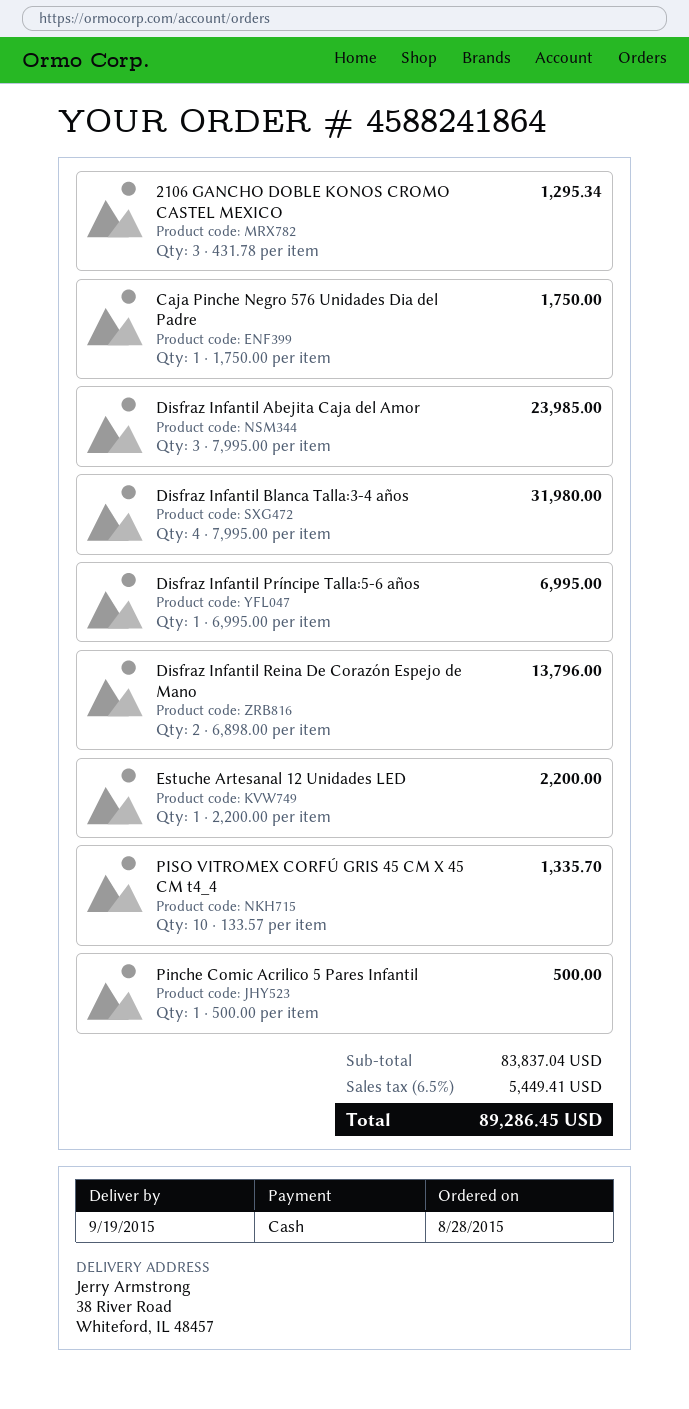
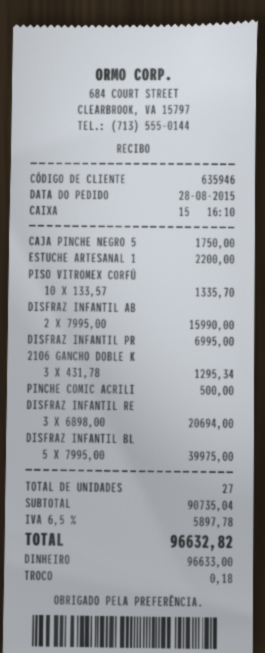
Disfraz Infantil Abejita Caja del Amor: 3 x 7995.00 = 23985.00 -> 2 x 7995.00 = 15990.00
Disfraz Infantil Blanca Talla:3-4 años: 4 x 7995.00 = 31980.00 -> 5 x 7995.00 = 39975.00
Disfraz Infantil Reina De Corazón Espejo de Mano: 2 x 6898.00 = 13796.00 -> 3 x 6898.00 = 20694.00
subtotal: 83837.04 -> 90735.04
tax: 6.5% = 5449.41 -> 6.5% = 5897.78
total: 89286.45 -> 96632.82

